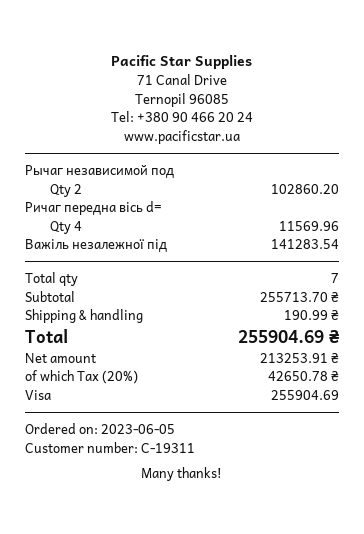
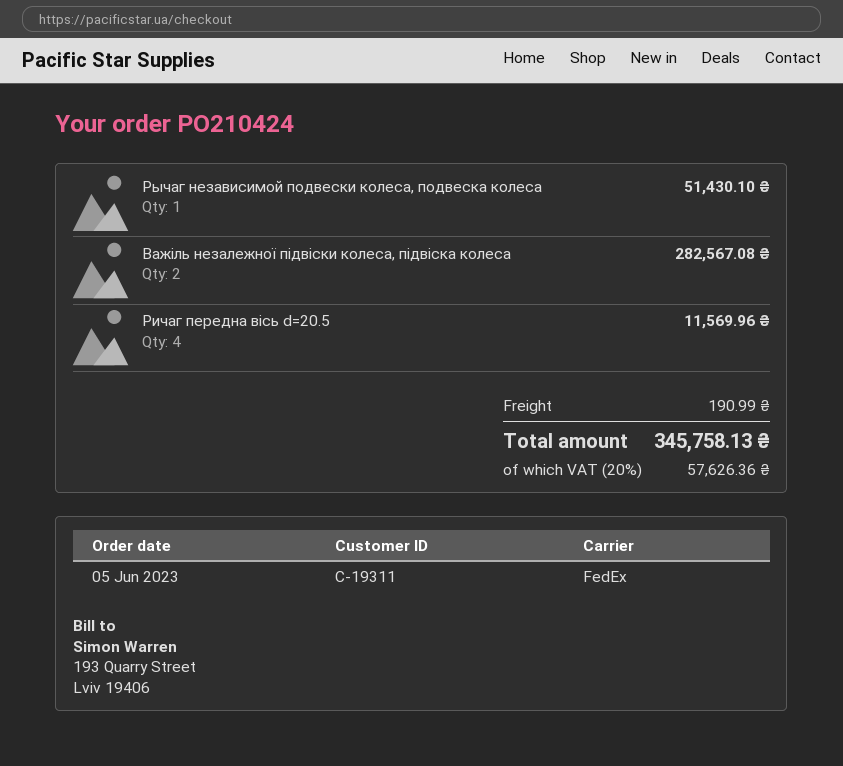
Рычаг независимой под: 2 for 102860.20 -> 1 for 51430.10
Важіль незалежної під: 1 for 141283.54 -> 2 for 282567.08
tax: 20% = 42650.78 -> 20% = 57626.36
total: 255904.69 -> 345758.13

